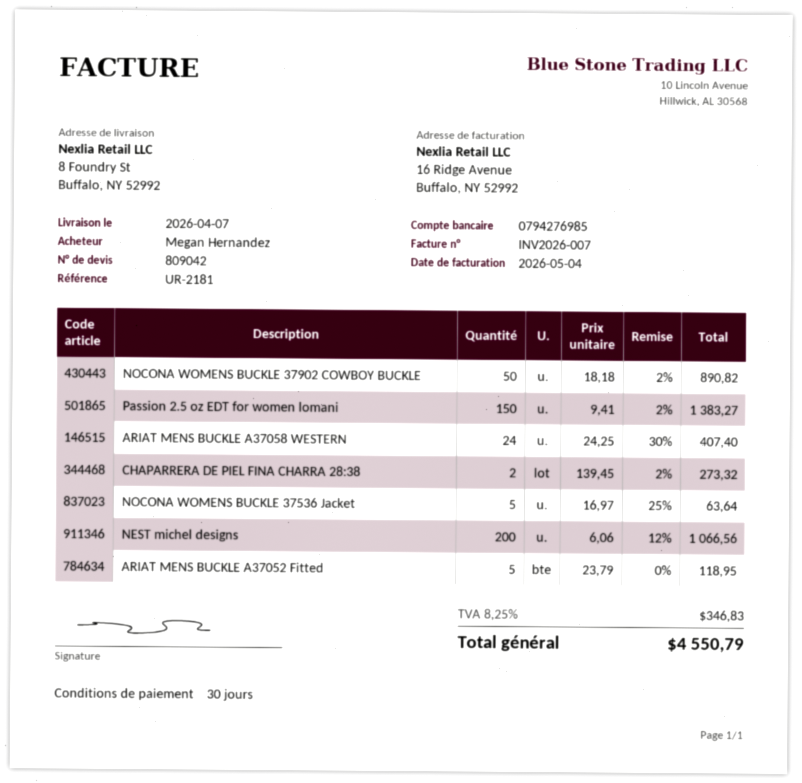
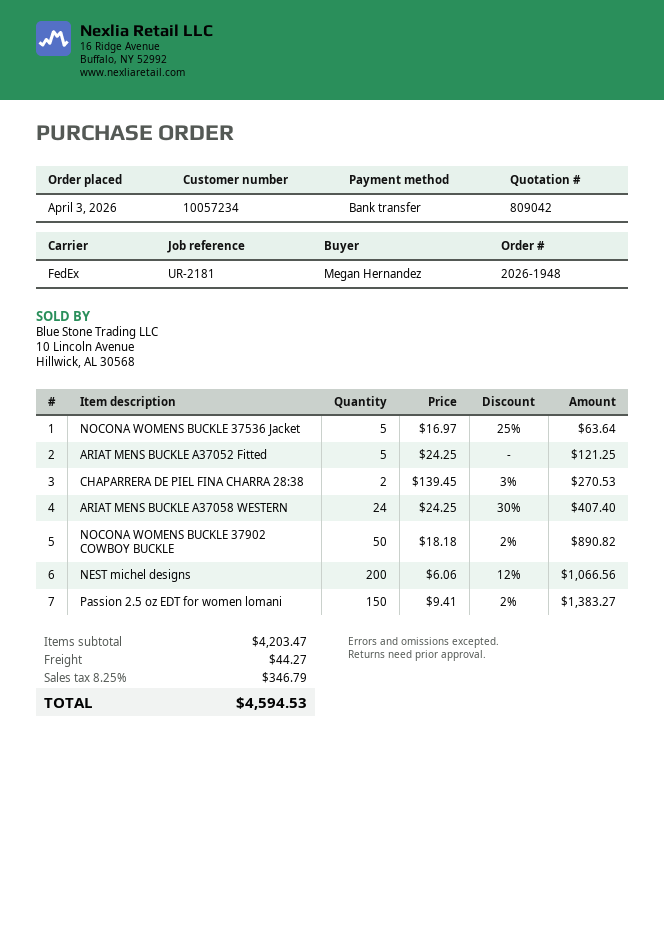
CHAPARRERA DE PIEL FINA CHARRA 28:38: 2 x 139.45 - 2% = 273.32 -> 2 x 139.45 - 3% = 270.53
ARIAT MENS BUCKLE A37052 Fitted: 5 x 23.79 = 118.95 -> 5 x 24.25 = 121.25
shipping: none -> 44.27
tax: 8.25% = 346.83 -> 8.25% = 346.79
total: 4550.79 -> 4594.53

